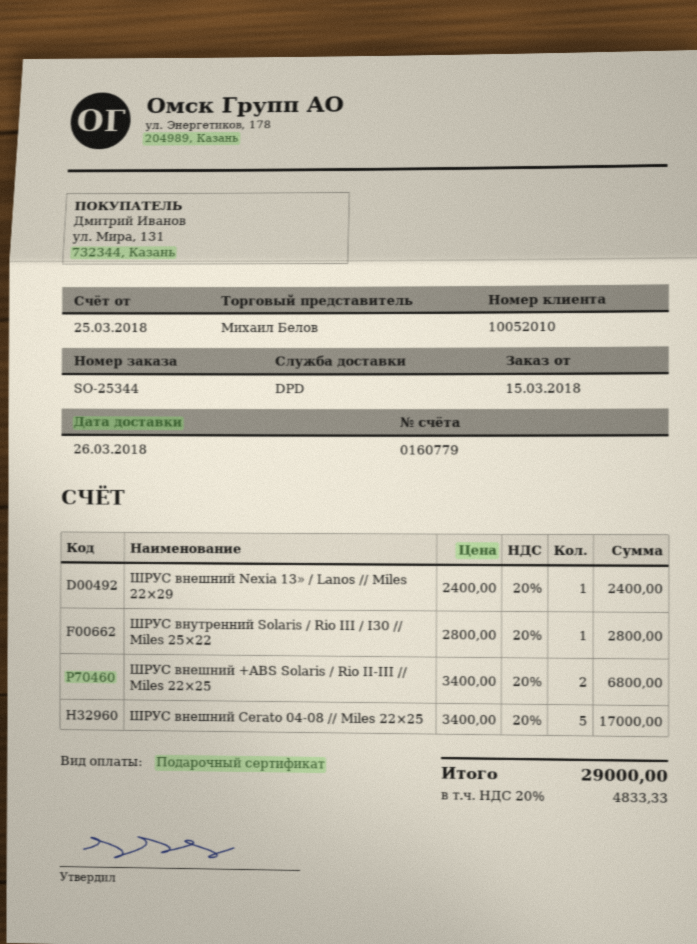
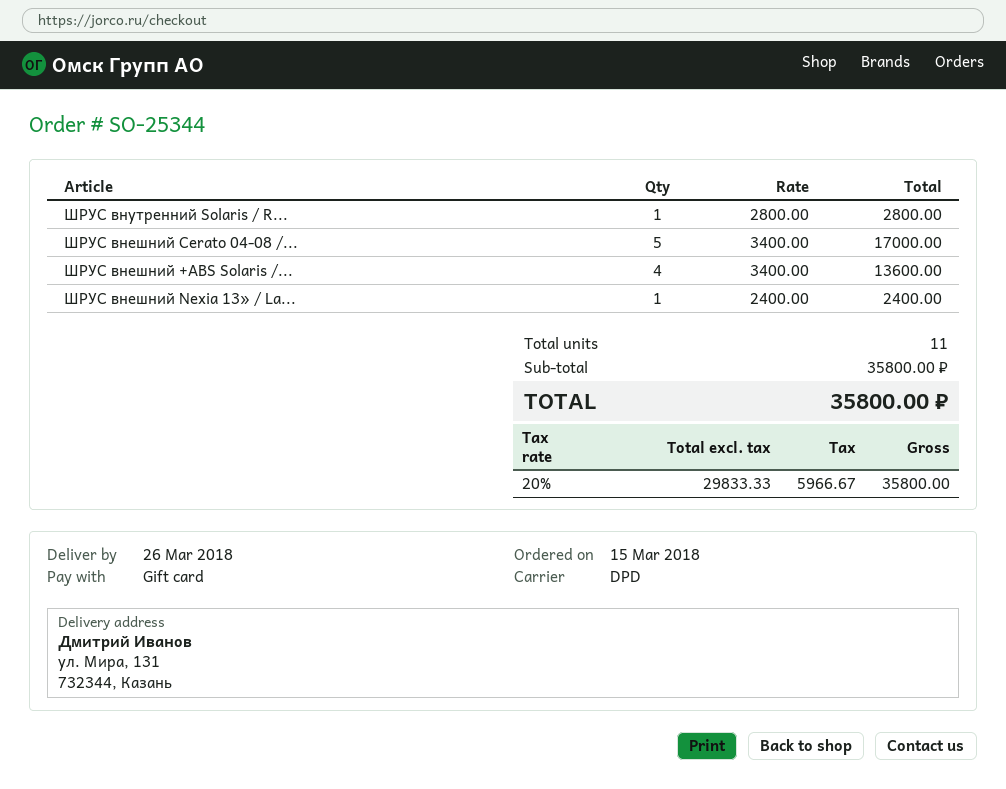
ШРУС внешний +ABS Solaris / Rio II-III // Miles 22×25: 2 x 3400.00 = 6800.00 -> 4 x 3400.00 = 13600.00
tax: 20% = 4833.33 -> 20% = 5966.67
total: 29000.00 -> 35800.00

